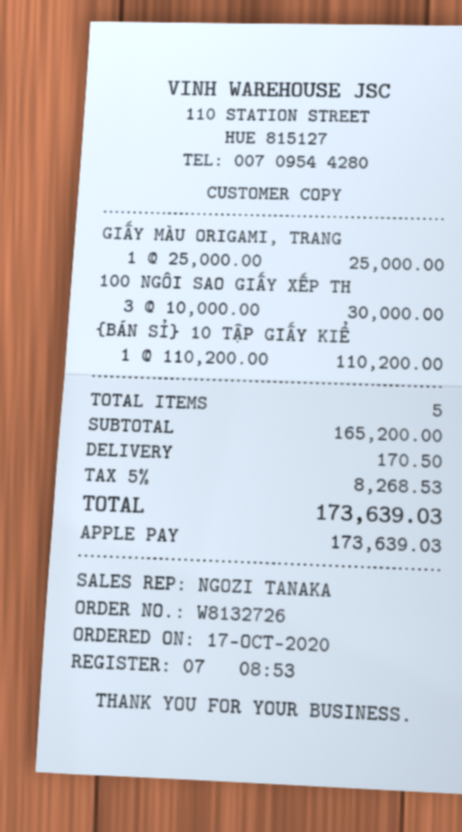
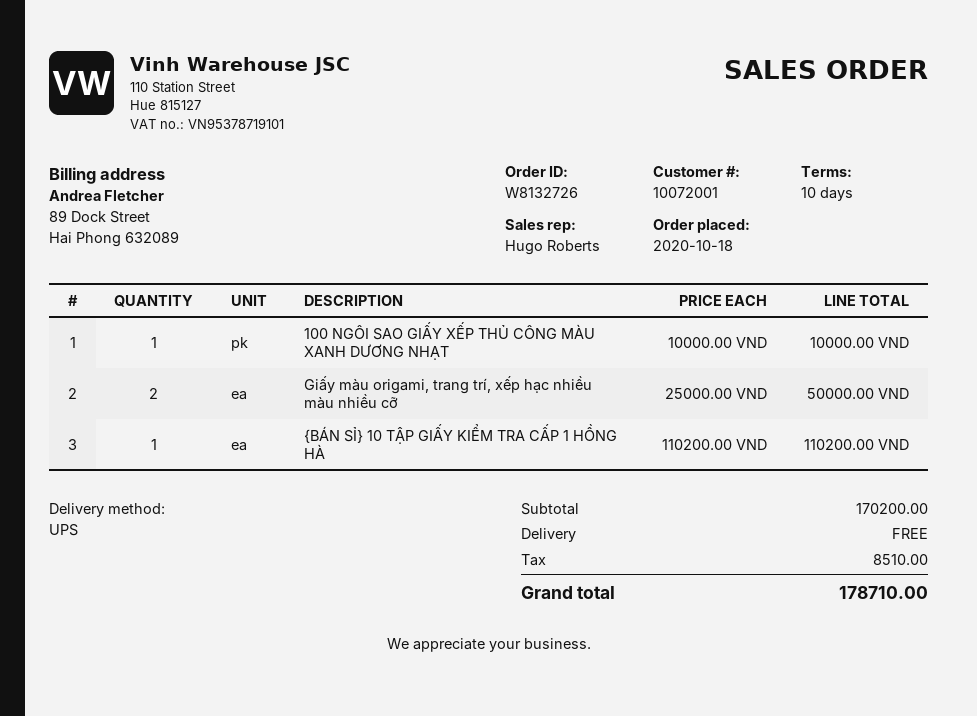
order date: 2020-10-17 -> 2020-10-18
sales rep: NGOZI TANAKA -> Hugo Roberts
GIẤY MÀU ORIGAMI, TRANG: 1 x 25000.00 = 25000.00 -> 2 x 25000.00 = 50000.00
100 NGÔI SAO GIẤY XẾP TH: 3 x 10000.00 = 30000.00 -> 1 x 10000.00 = 10000.00
subtotal: 165200.00 -> 170200.00
shipping: 170.50 -> 0.00
tax: 8268.53 -> 8510.00
total: 173639.03 -> 178710.00

